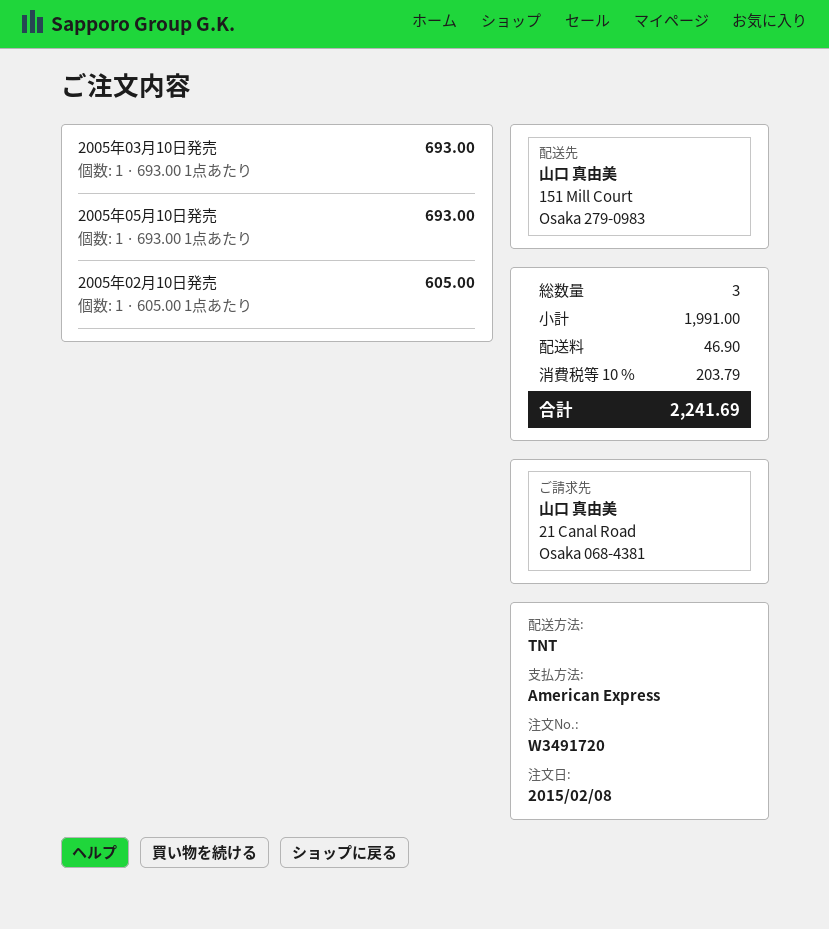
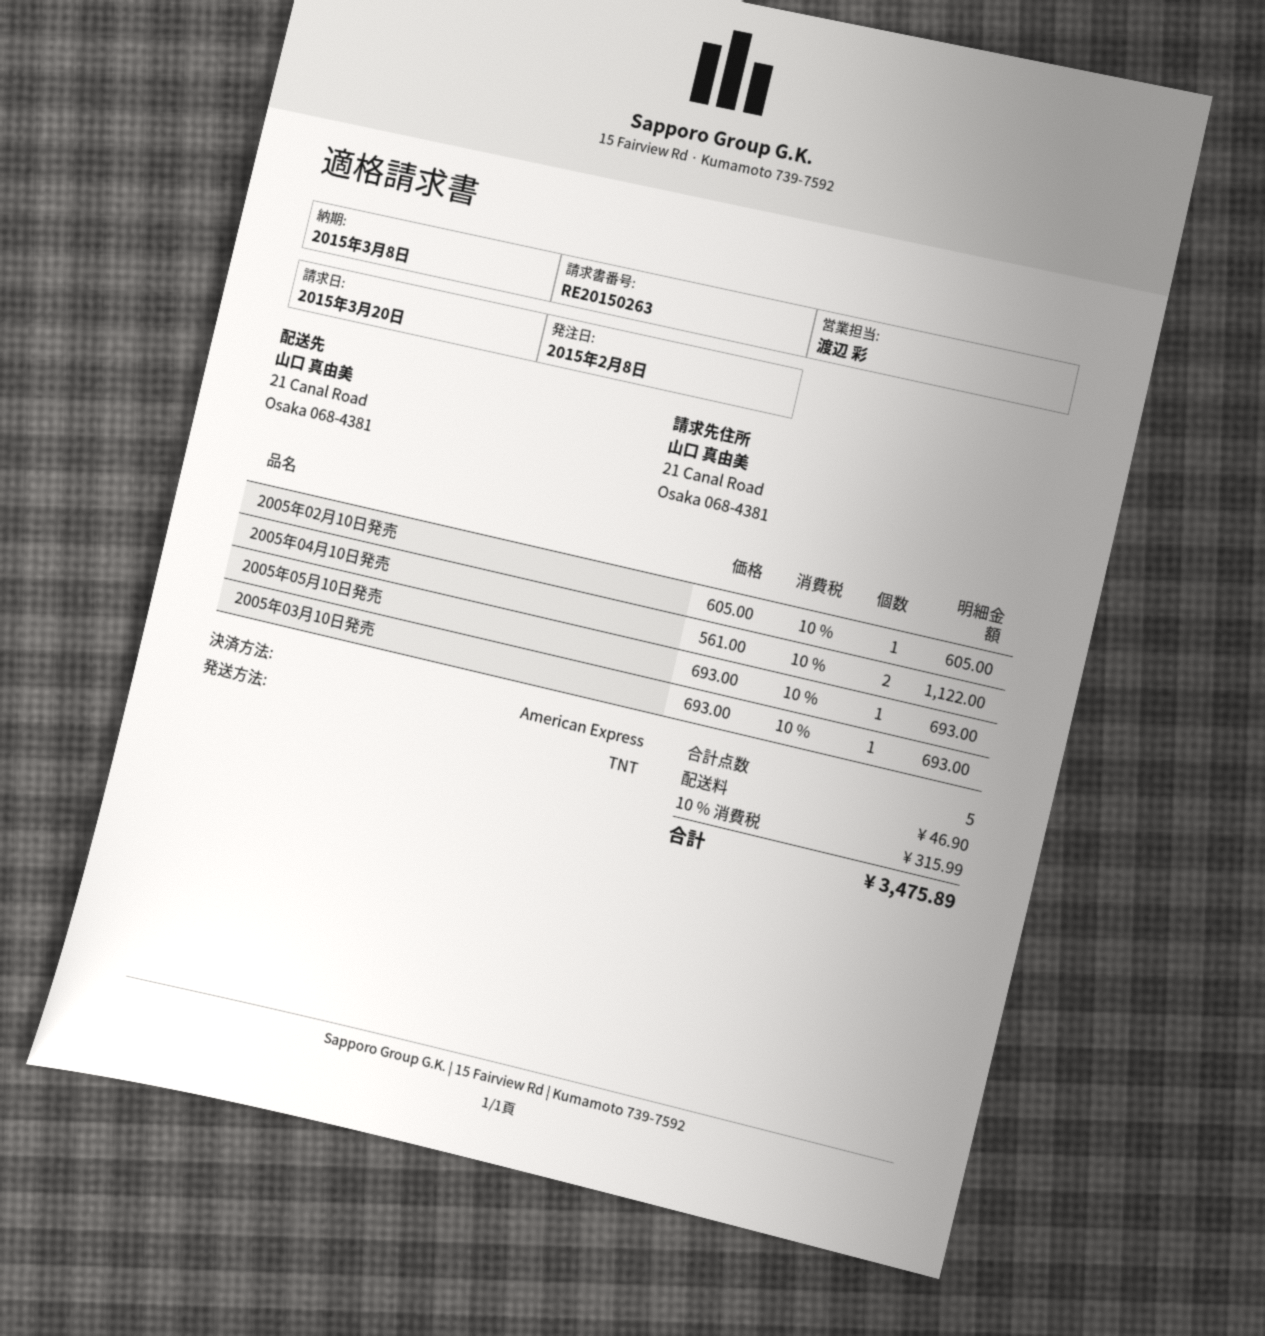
ship to: 151 Mill Court, Osaka 279-0983 -> 21 Canal Road, Osaka 068-4381
2005年04月10日発売: none -> 2 x 561.00 = 1122.00
total quantity: 3 -> 5
tax: 10% = 203.79 -> 10% = 315.99
total: 2241.69 -> 3475.89

